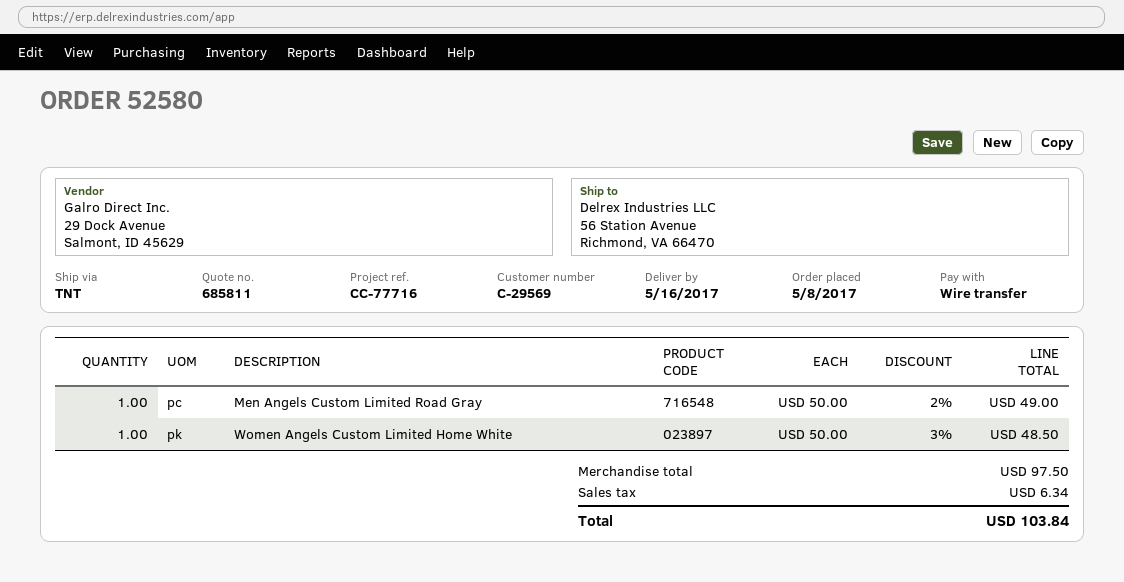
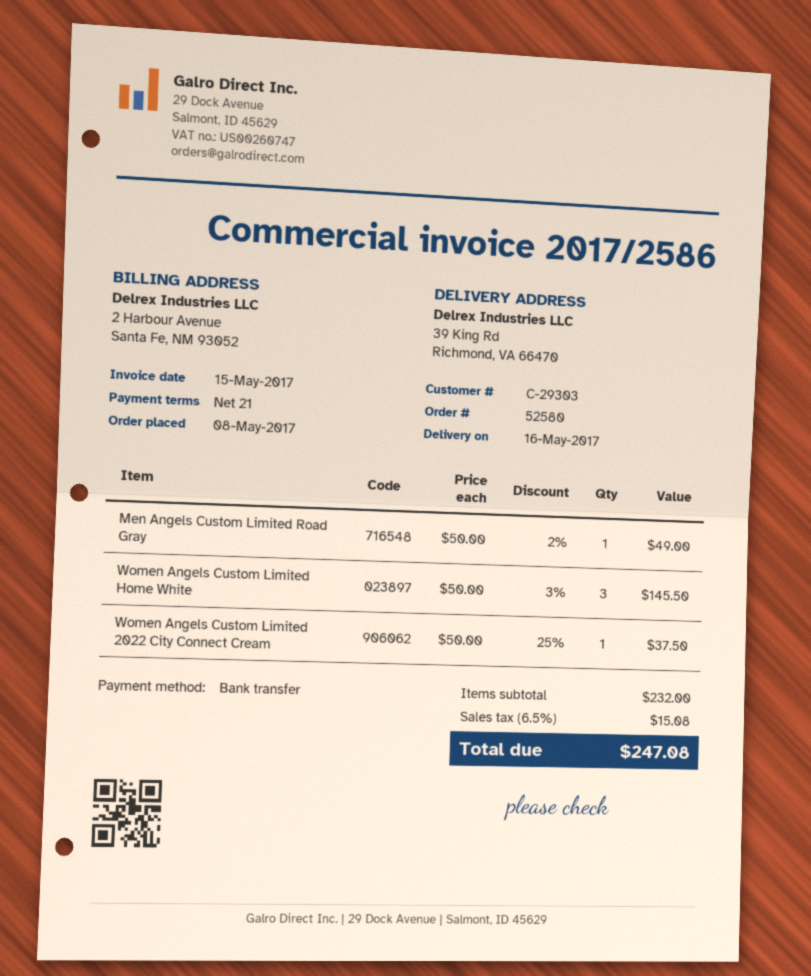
customer number: C-29569 -> C-29303
ship to: 56 Station Avenue, Richmond, VA 66470 -> 39 King Rd, Richmond, VA 66470
Women Angels Custom Limited Home White: 1 x 50.00 - 3% = 48.50 -> 3 x 50.00 - 3% = 145.50
Women Angels Custom Limited 2022 City Connect Cream: none -> 1 x 50.00 - 25% = 37.50
subtotal: 97.50 -> 232.00
tax: 6.34 -> 15.08
total: 103.84 -> 247.08

